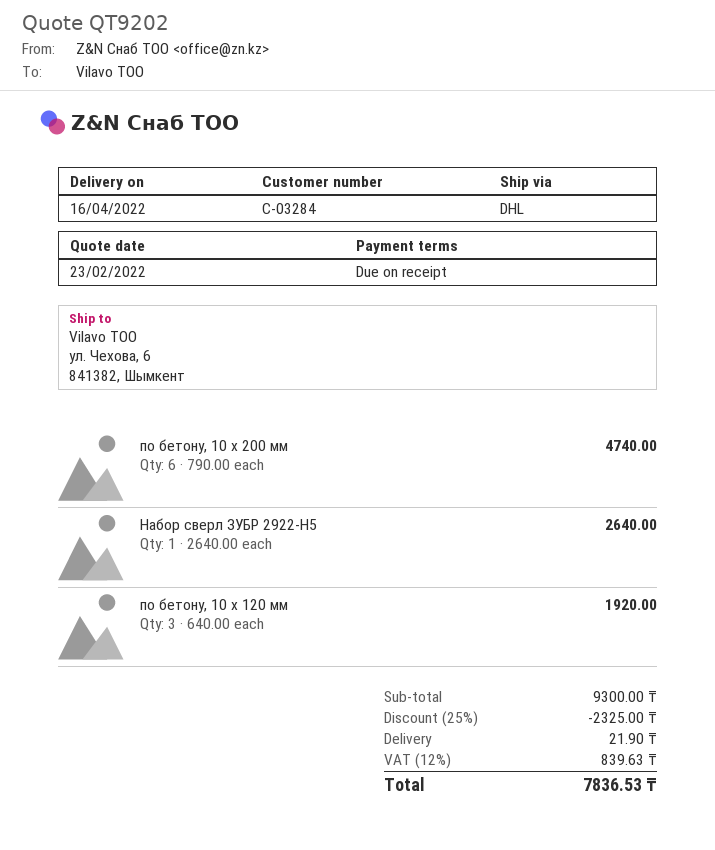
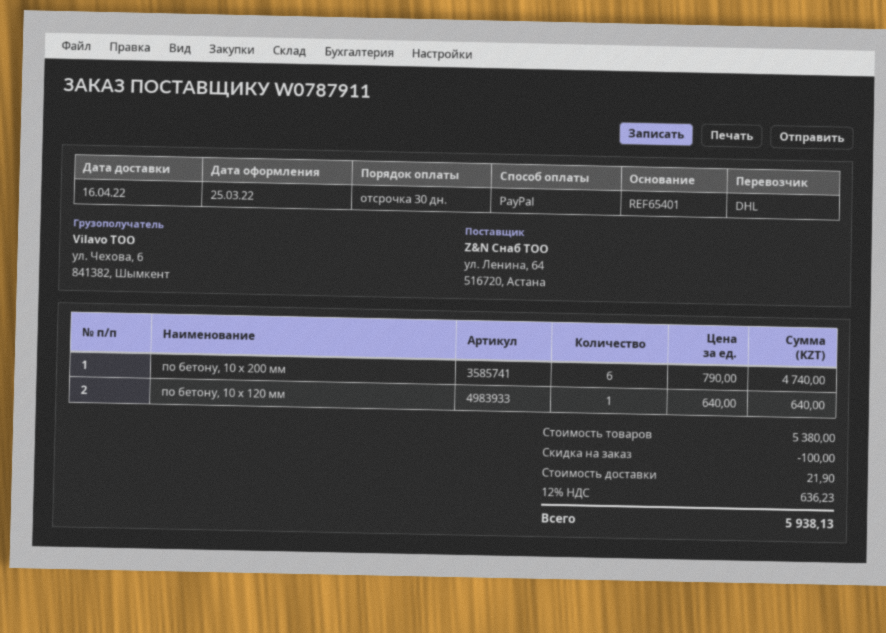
payment terms: on receipt -> 30 days
Набор сверл ЗУБР 2922-H5: 1 x 2640.00 = 2640.00 -> none
по бетону, 10 x 120 мм: 3 x 640.00 = 1920.00 -> 1 x 640.00 = 640.00
subtotal: 9300.00 -> 5380.00
discount: 2325.00 -> 100.00
tax: 12% = 839.63 -> 12% = 636.23
total: 7836.53 -> 5938.13

